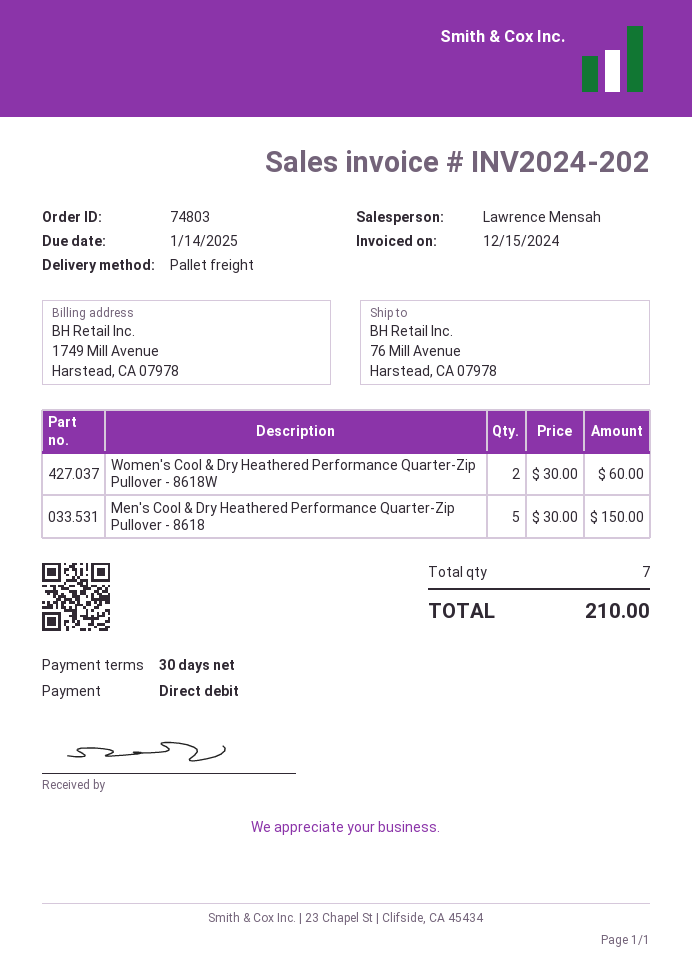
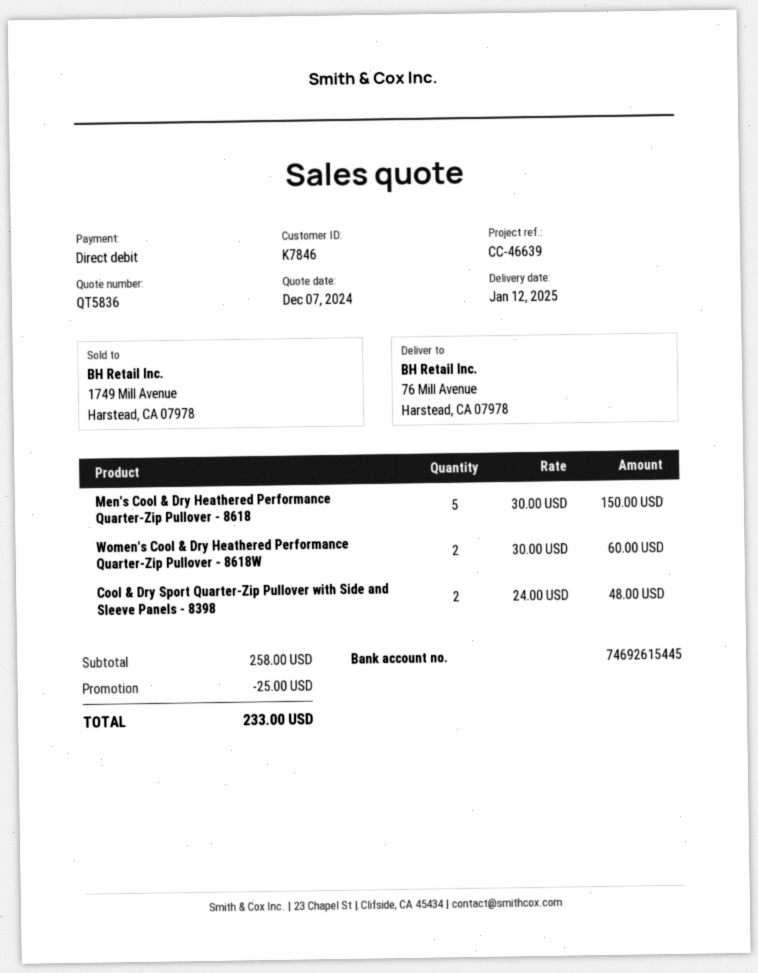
Cool & Dry Sport Quarter-Zip Pullover with Side and Sleeve Panels - 8398: none -> 2 x 24.00 = 48.00
discount: none -> 25.00
total: 210.00 -> 233.00

